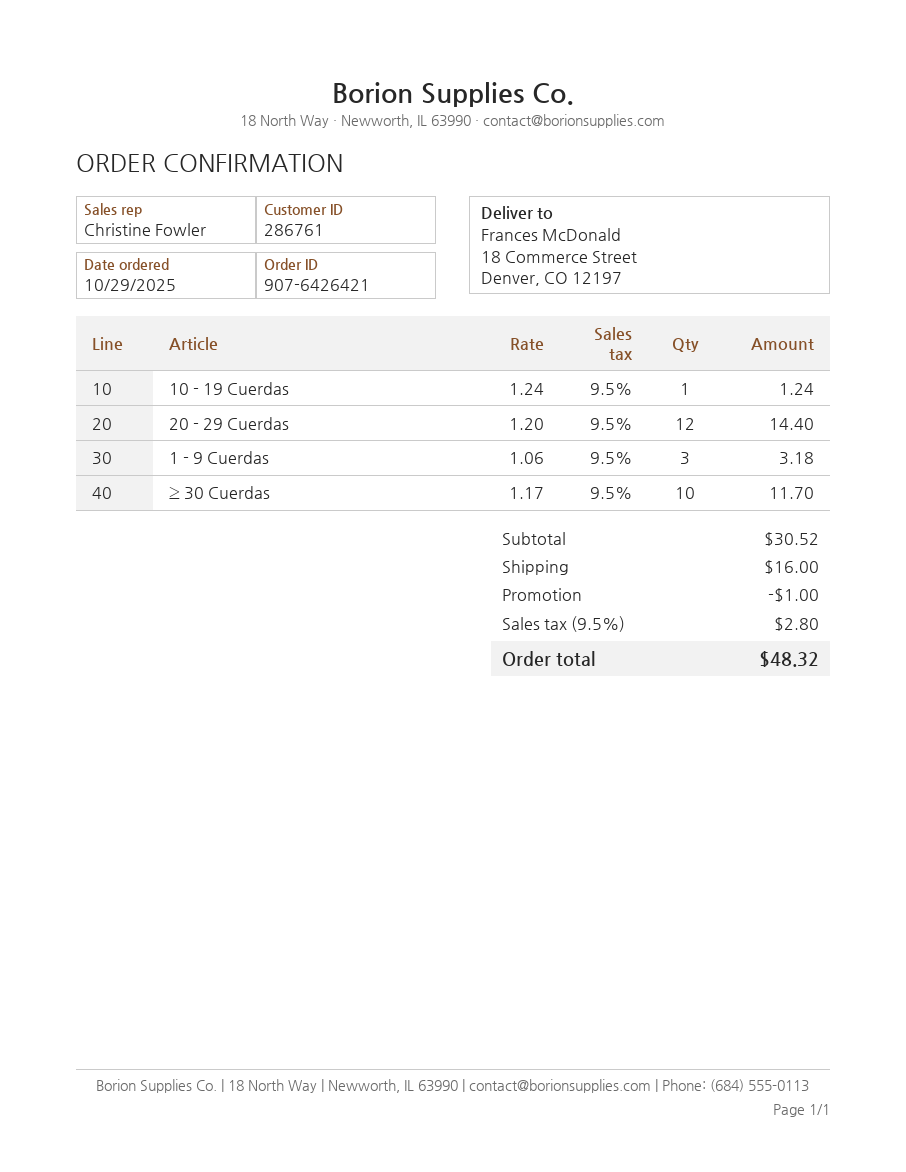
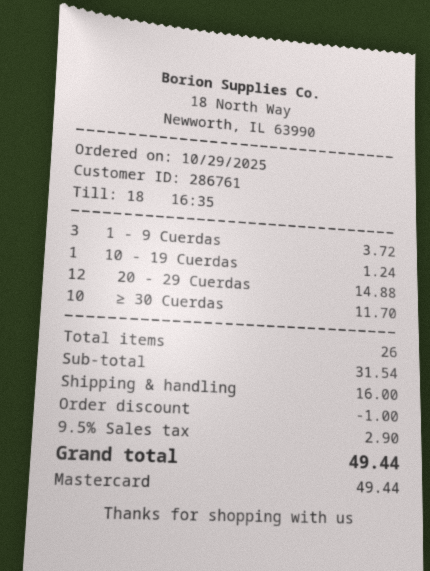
20 - 29 Cuerdas: 12 for 14.40 -> 12 for 14.88
1 - 9 Cuerdas: 3 for 3.18 -> 3 for 3.72
subtotal: 30.52 -> 31.54
tax: 9.5% = 2.80 -> 9.5% = 2.90
total: 48.32 -> 49.44

